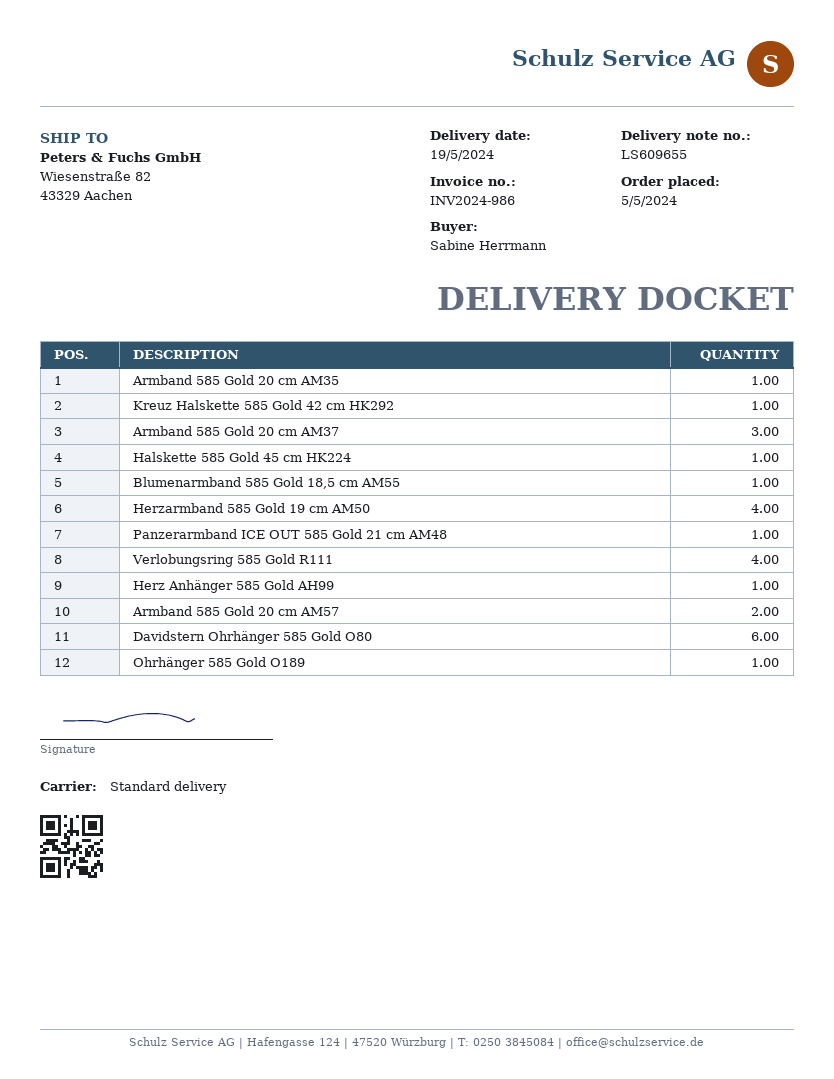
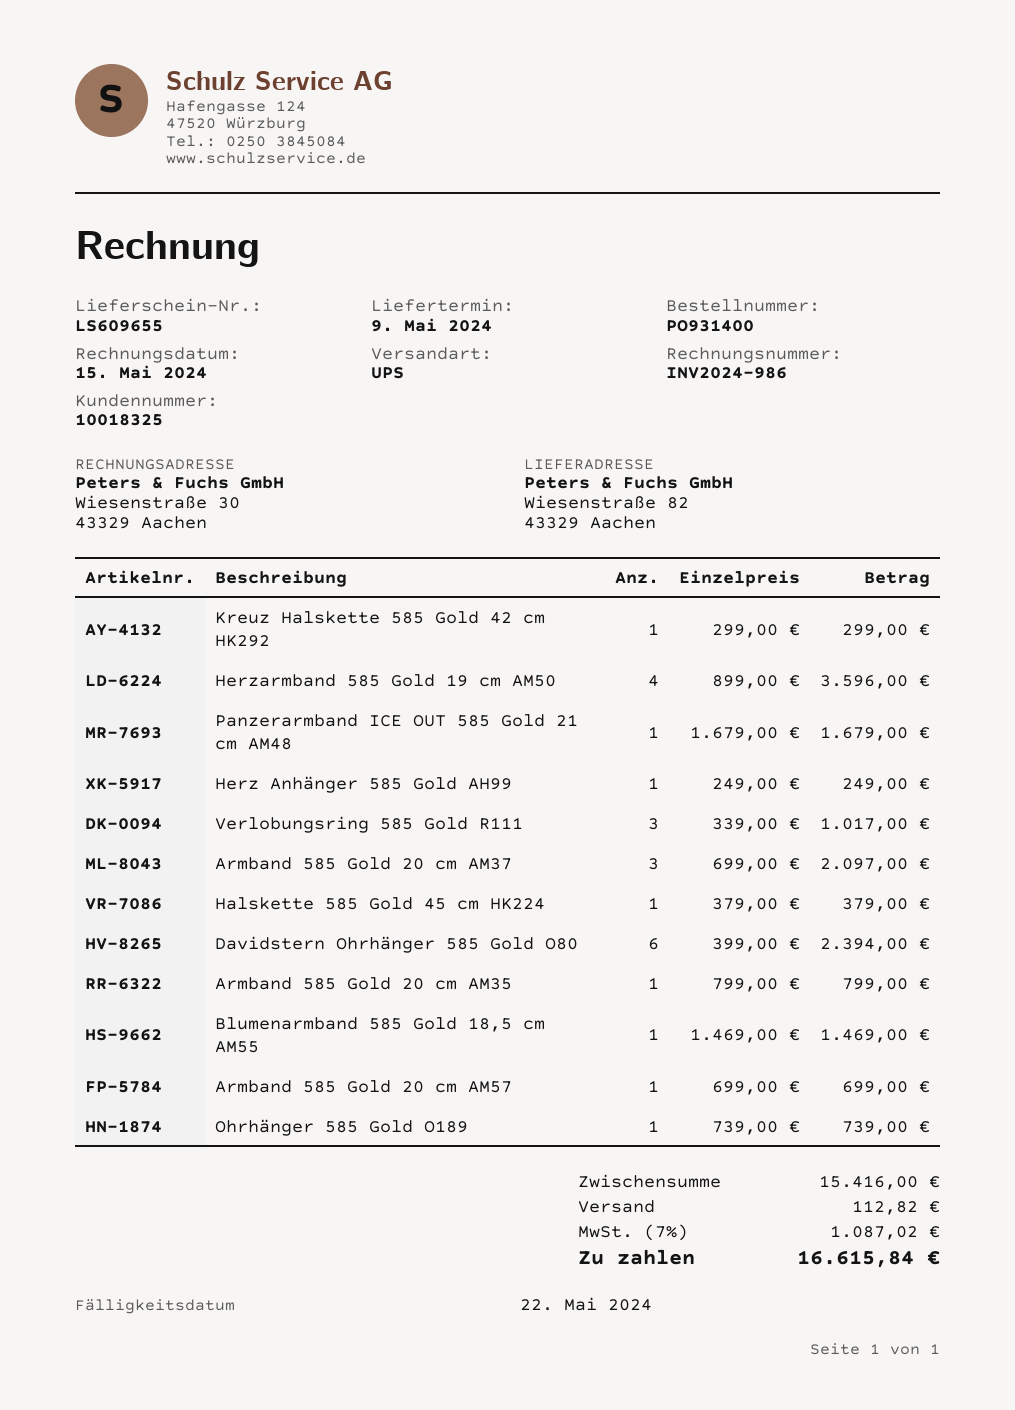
delivery date: 2024-05-19 -> 2024-05-09
shipping method: standard -> UPS
Verlobungsring 585 Gold R111: 4 -> 3
Armband 585 Gold 20 cm AM57: 2 -> 1

